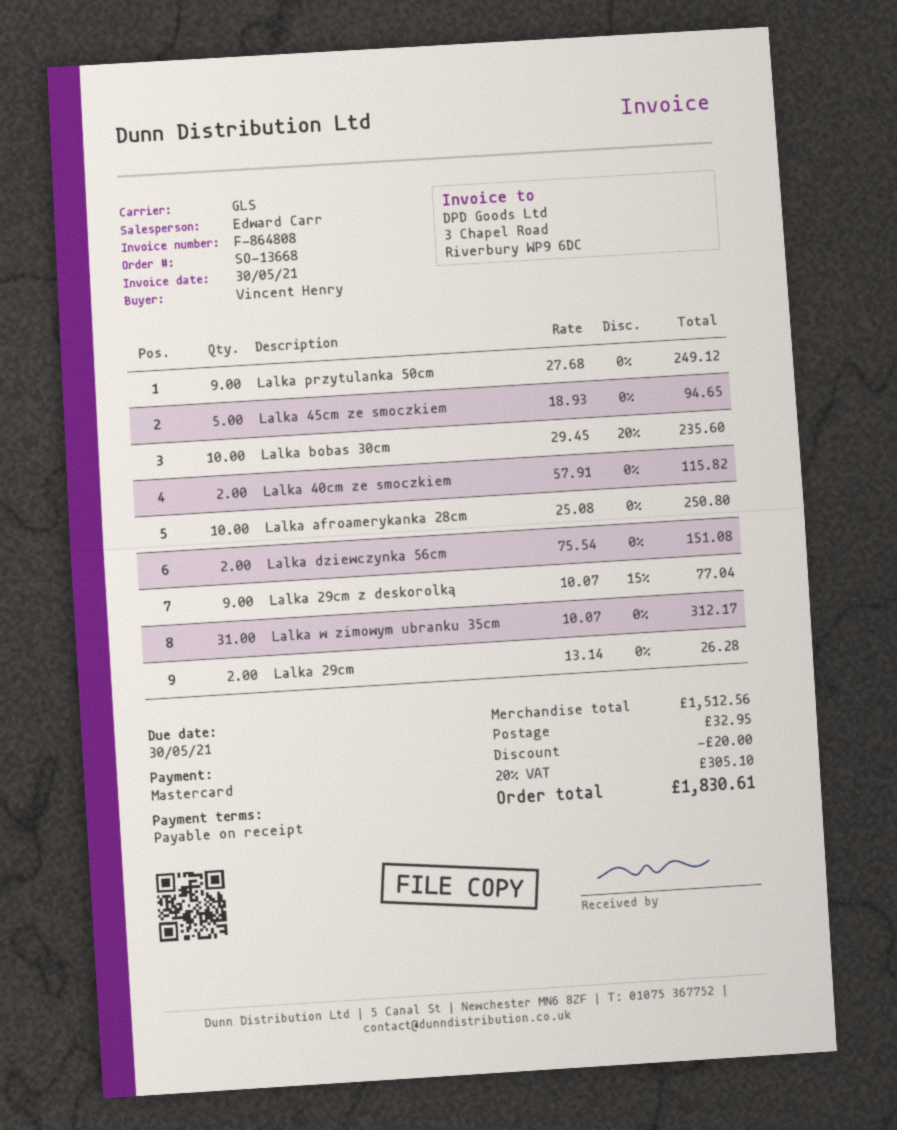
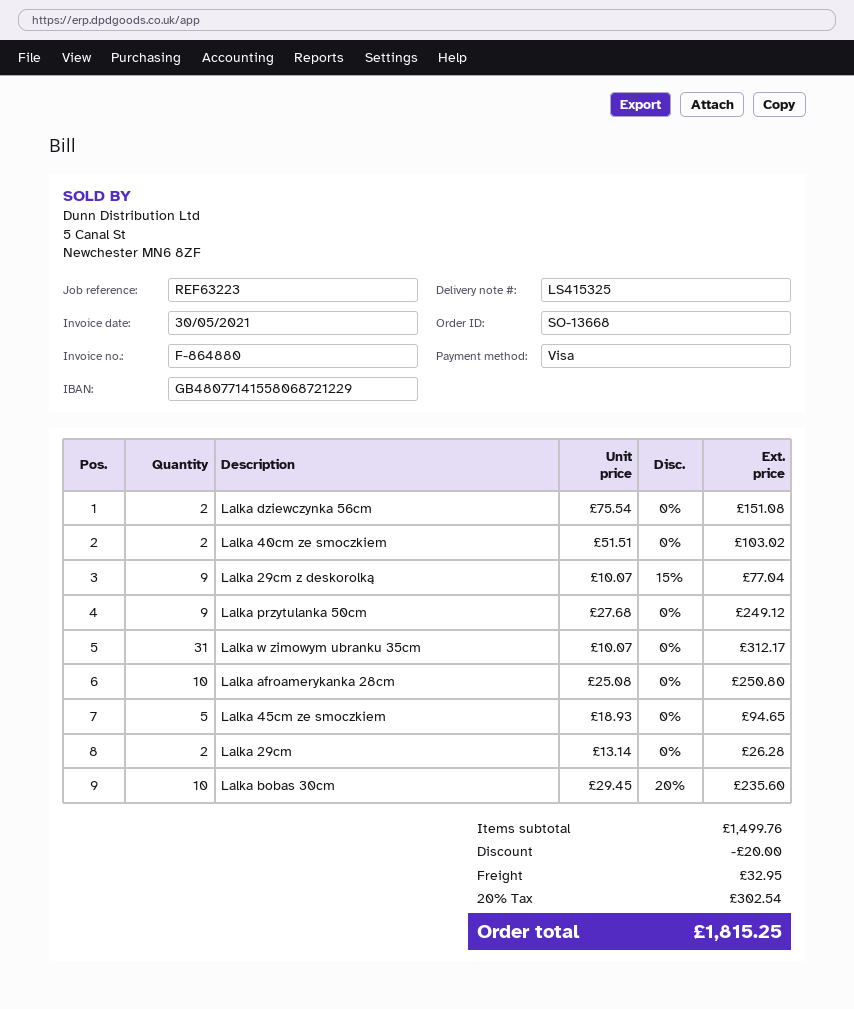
invoice number: F-864808 -> F-864880
payment method: Mastercard -> Visa
Lalka 40cm ze smoczkiem: 2 x 57.91 = 115.82 -> 2 x 51.51 = 103.02
subtotal: 1512.56 -> 1499.76
tax: 20% = 305.10 -> 20% = 302.54
total: 1830.61 -> 1815.25

